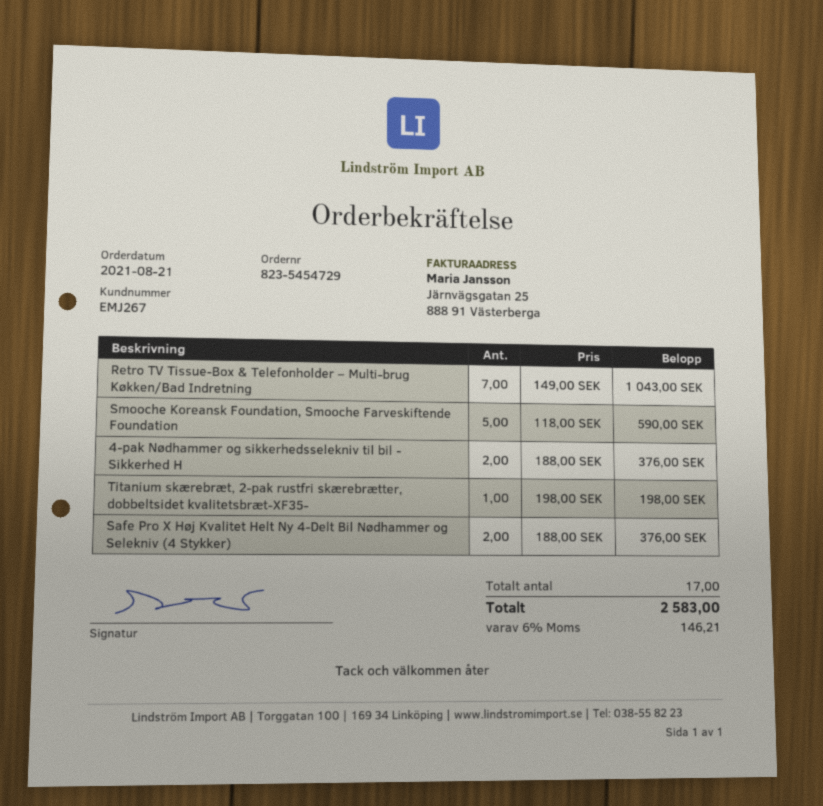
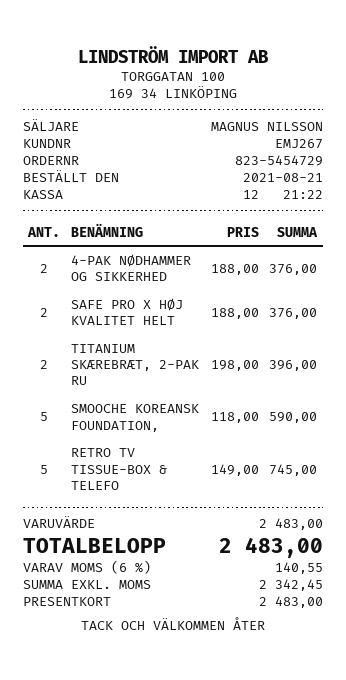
Retro TV Tissue-Box & Telefonholder – Multi-brug Køkken/Bad Indretning: 7 x 149.00 = 1043.00 -> 5 x 149.00 = 745.00
Titanium skærebræt, 2-pak rustfri skærebrætter, dobbeltsidet kvalitetsbræt-XF35-: 1 x 198.00 = 198.00 -> 2 x 198.00 = 396.00
tax: 6% = 146.21 -> 6% = 140.55
total: 2583.00 -> 2483.00

